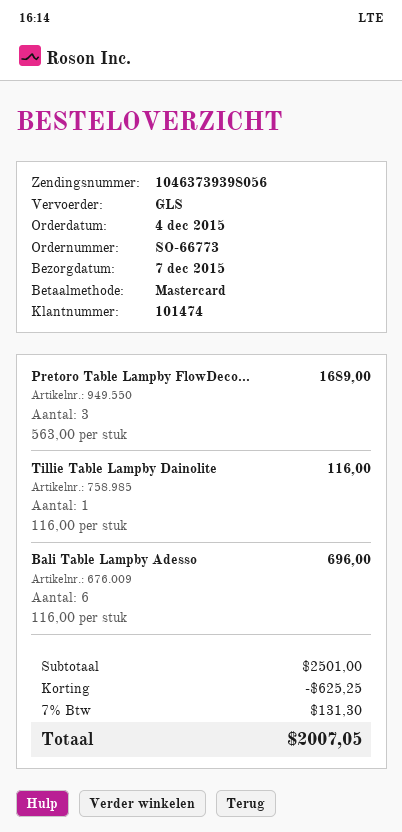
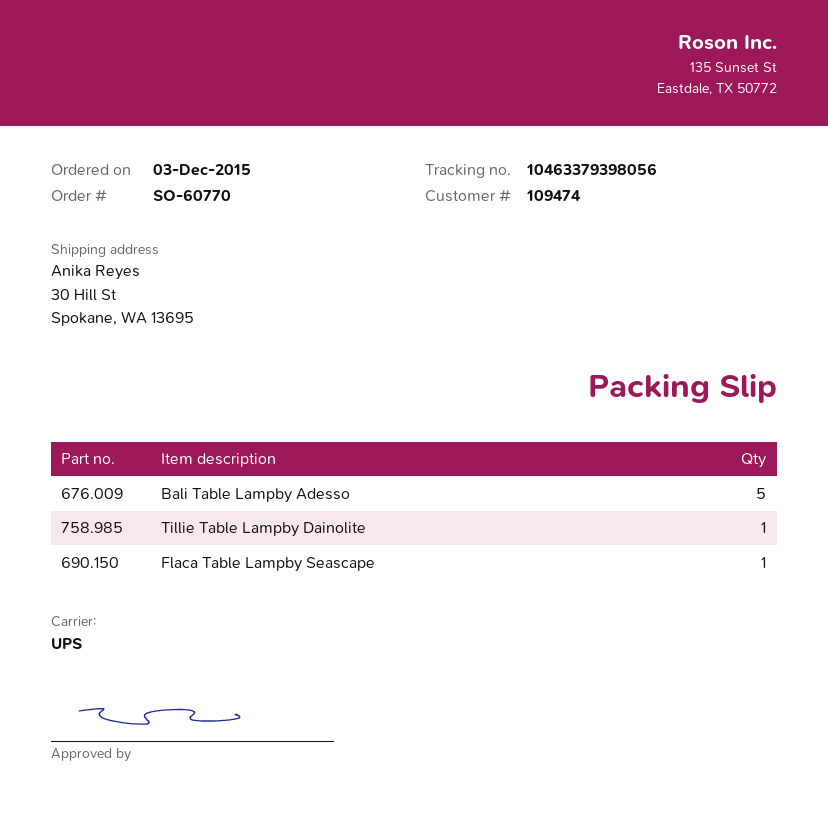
order number: SO-66773 -> SO-60770
order date: 2015-12-04 -> 2015-12-03
customer number: 101474 -> 109474
shipping method: GLS -> UPS
tracking number: 10463739398056 -> 10463379398056
Pretoro Table Lampby FlowDeco...: 3 -> none
Bali Table Lampby Adesso: 6 -> 5
Flaca Table Lampby Seascape: none -> 1

